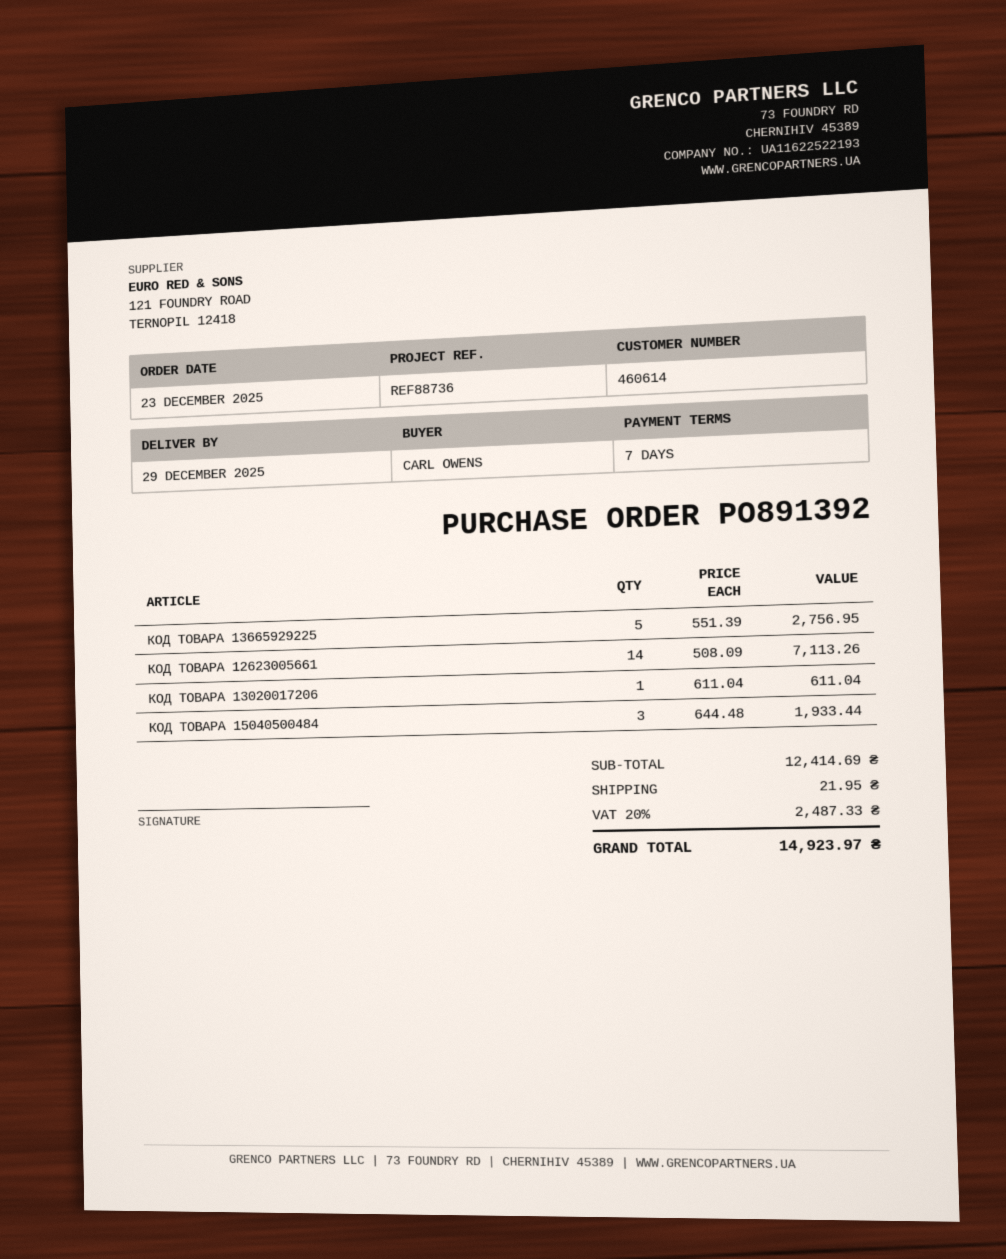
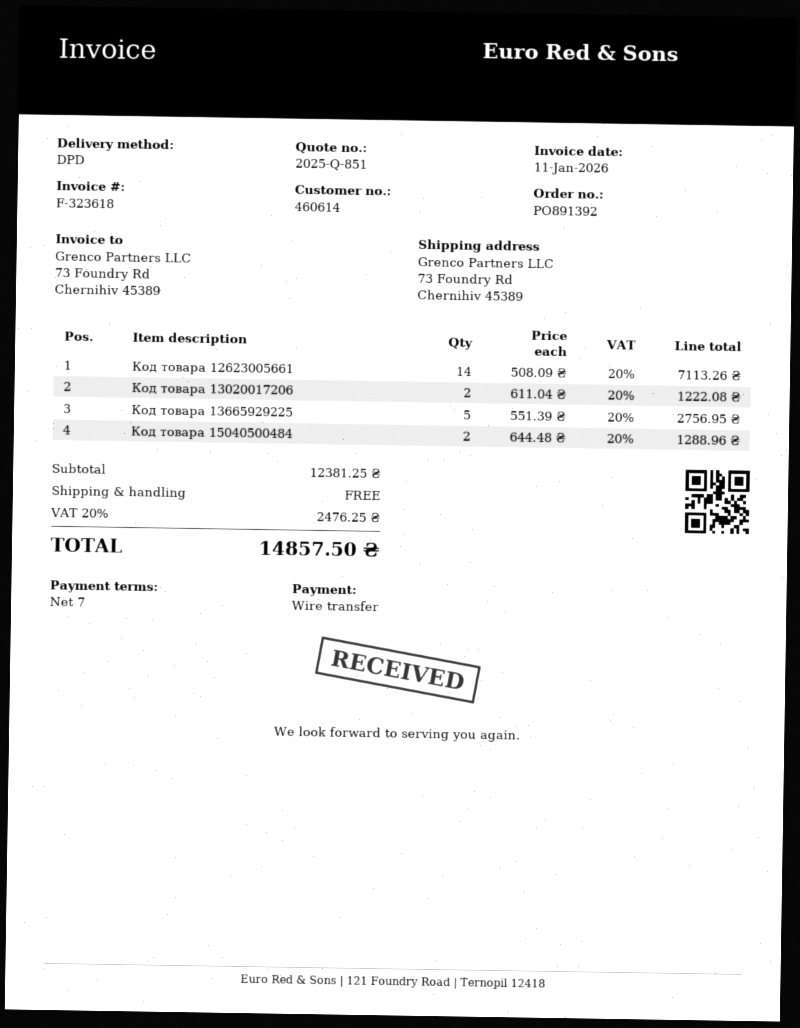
КОД ТОВАРА 13020017206: 1 x 611.04 = 611.04 -> 2 x 611.04 = 1222.08
КОД ТОВАРА 15040500484: 3 x 644.48 = 1933.44 -> 2 x 644.48 = 1288.96
subtotal: 12414.69 -> 12381.25
shipping: 21.95 -> 0.00
tax: 20% = 2487.33 -> 20% = 2476.25
total: 14923.97 -> 14857.50

